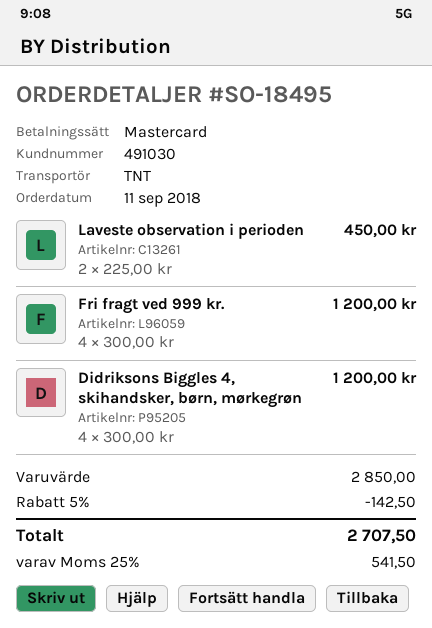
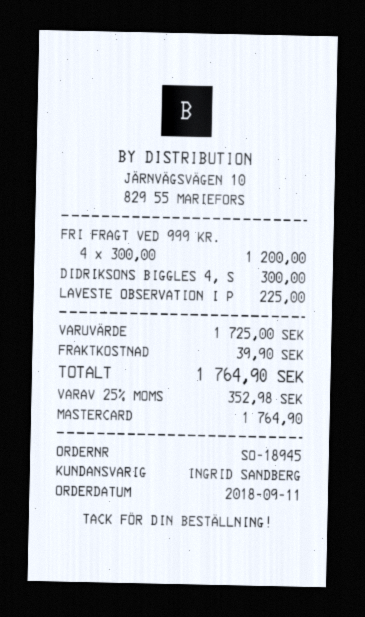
order number: SO-18495 -> SO-18945
Laveste observation i perioden: 2 x 225.00 = 450.00 -> 1 x 225.00 = 225.00
Didriksons Biggles 4, skihandsker, børn, mørkegrøn: 4 x 300.00 = 1200.00 -> 1 x 300.00 = 300.00
subtotal: 2850.00 -> 1725.00
discount: 5% = 142.50 -> none
shipping: none -> 39.90
tax: 25% = 541.50 -> 25% = 352.98
total: 2707.50 -> 1764.90

